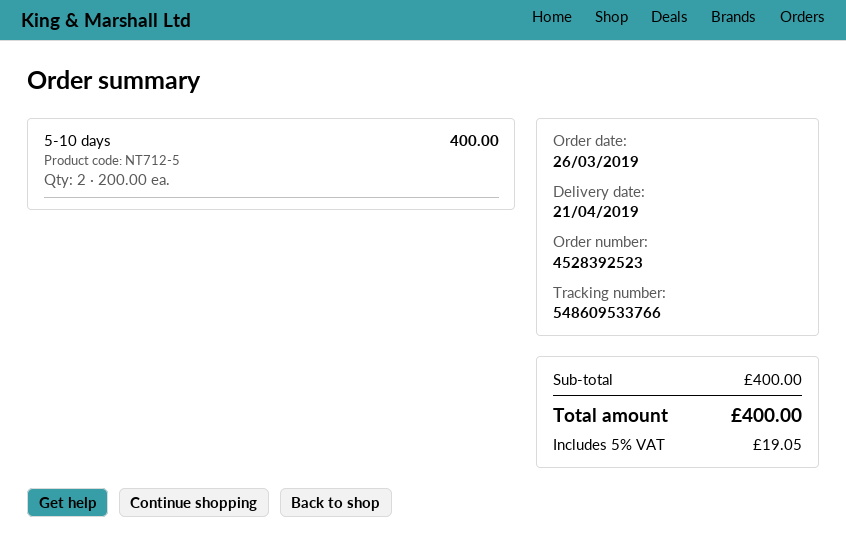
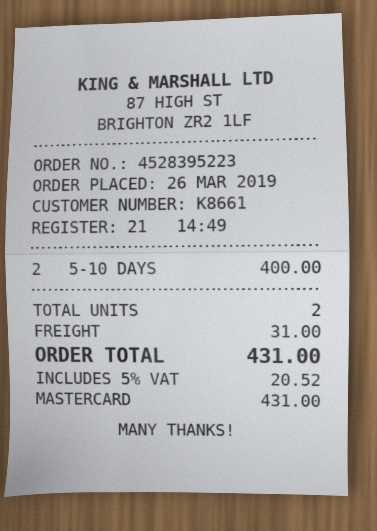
order number: 4528392523 -> 4528395223
shipping: none -> 31.00
tax: 5% = 19.05 -> 5% = 20.52
total: 400.00 -> 431.00

